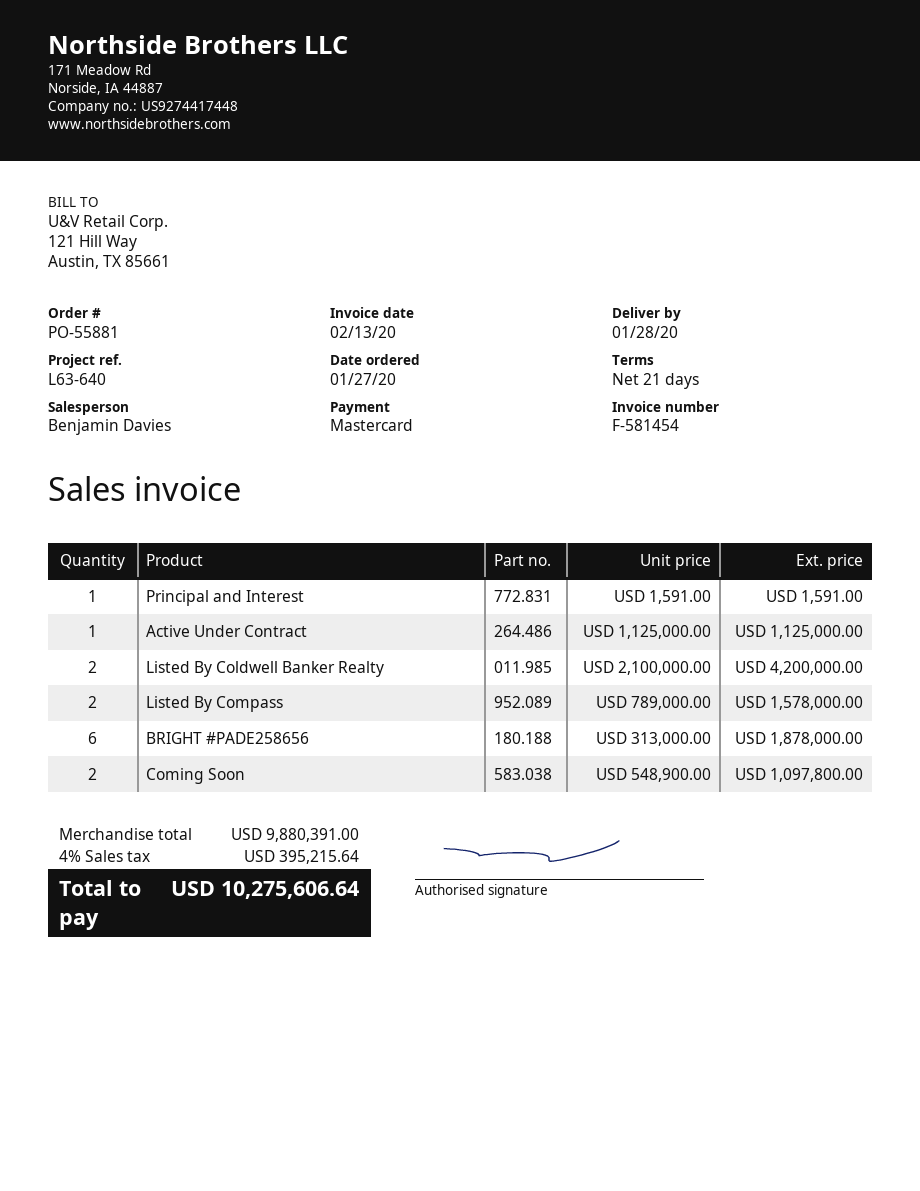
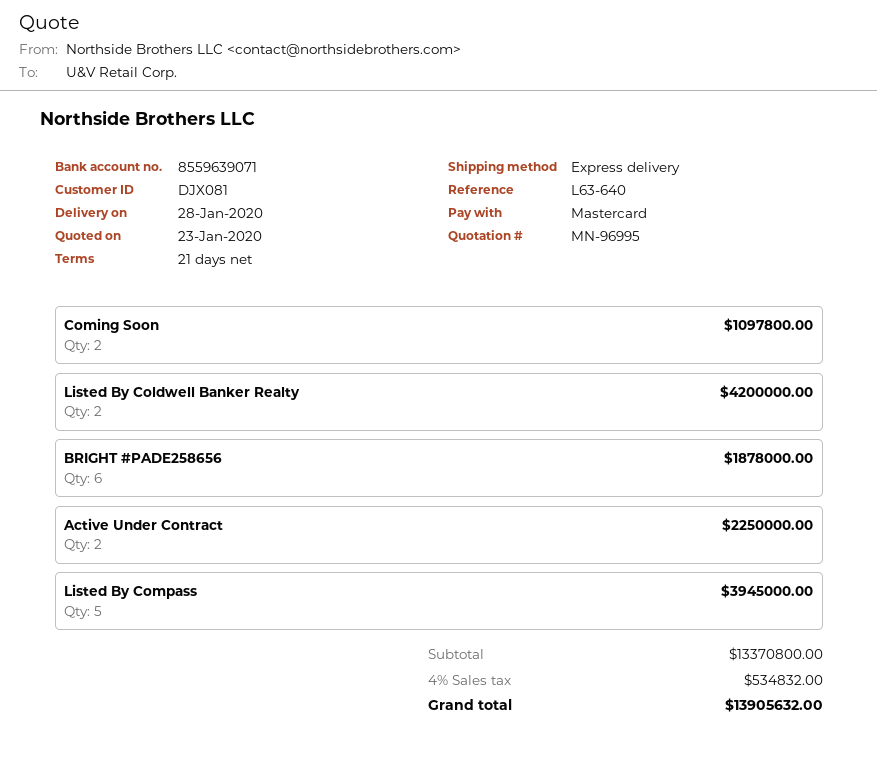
Principal and Interest: 1 for 1591.00 -> none
Active Under Contract: 1 for 1125000.00 -> 2 for 2250000.00
Listed By Compass: 2 for 1578000.00 -> 5 for 3945000.00
subtotal: 9880391.00 -> 13370800.00
tax: 4% = 395215.64 -> 4% = 534832.00
total: 10275606.64 -> 13905632.00

